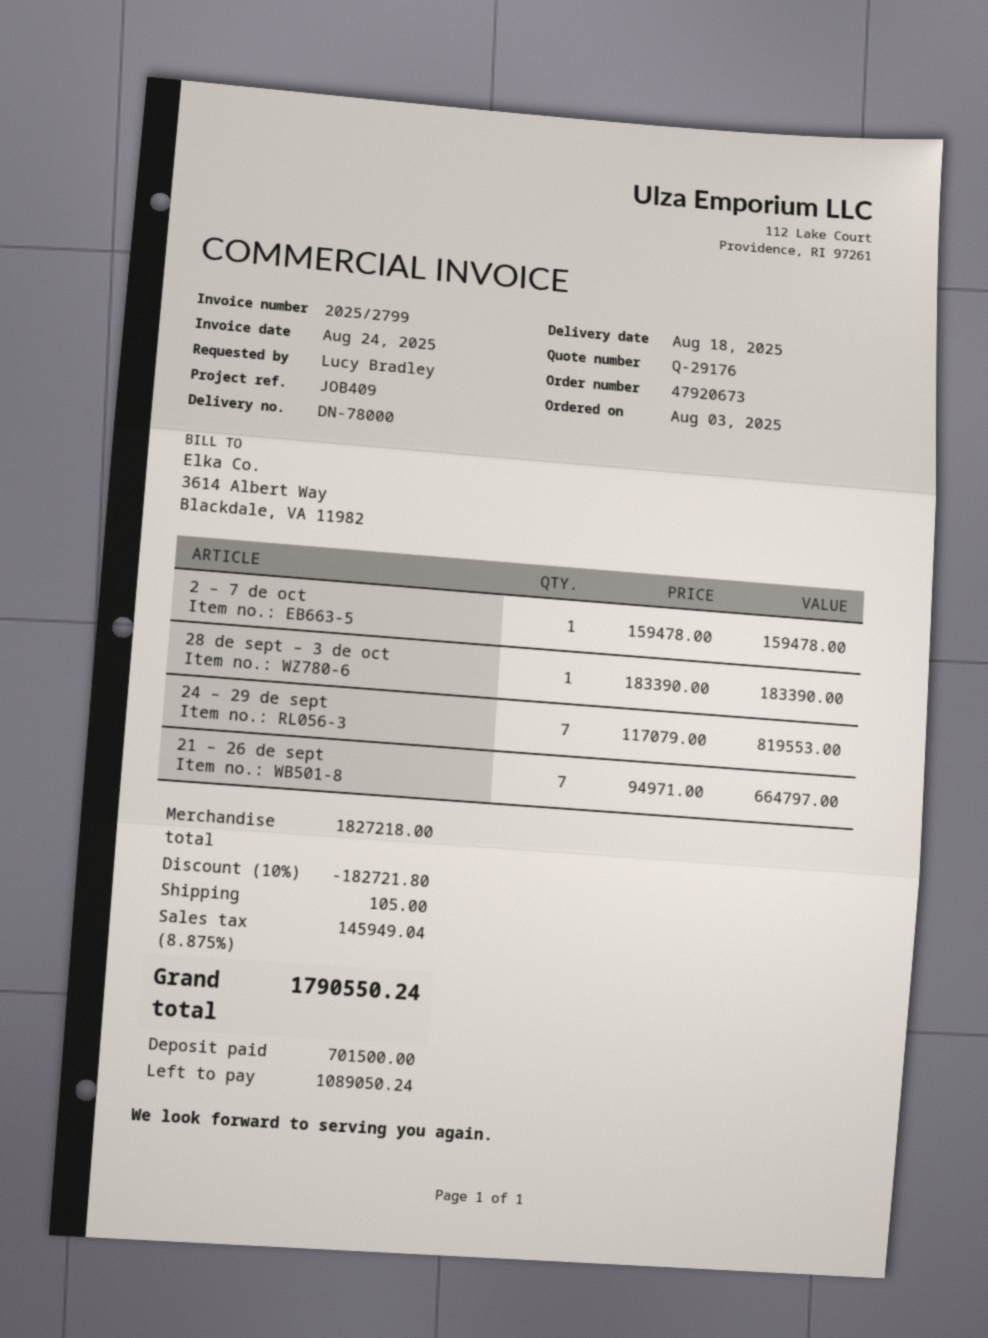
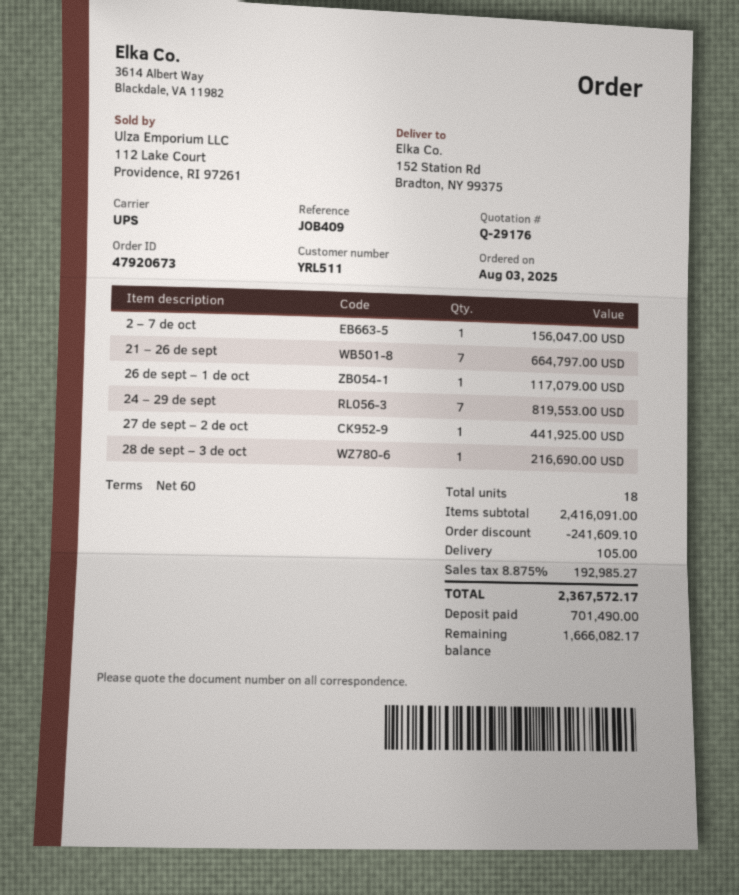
2 – 7 de oct: 1 for 159478.00 -> 1 for 156047.00
28 de sept – 3 de oct: 1 for 183390.00 -> 1 for 216690.00
26 de sept – 1 de oct: none -> 1 for 117079.00
27 de sept – 2 de oct: none -> 1 for 441925.00
subtotal: 1827218.00 -> 2416091.00
discount: 182721.80 -> 241609.10
tax: 8.875% = 145949.04 -> 8.875% = 192985.27
total: 1790550.24 -> 2367572.17
deposit: 701500.00 -> 701490.00
balance: 1089050.24 -> 1666082.17

